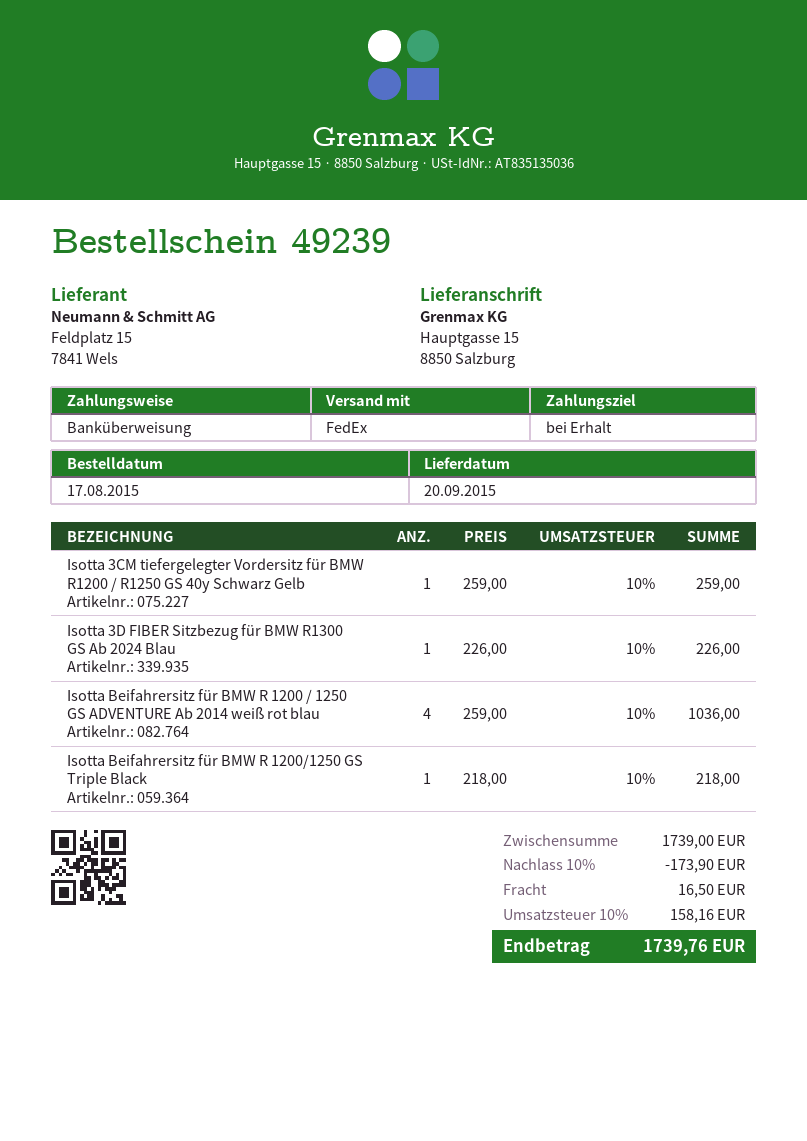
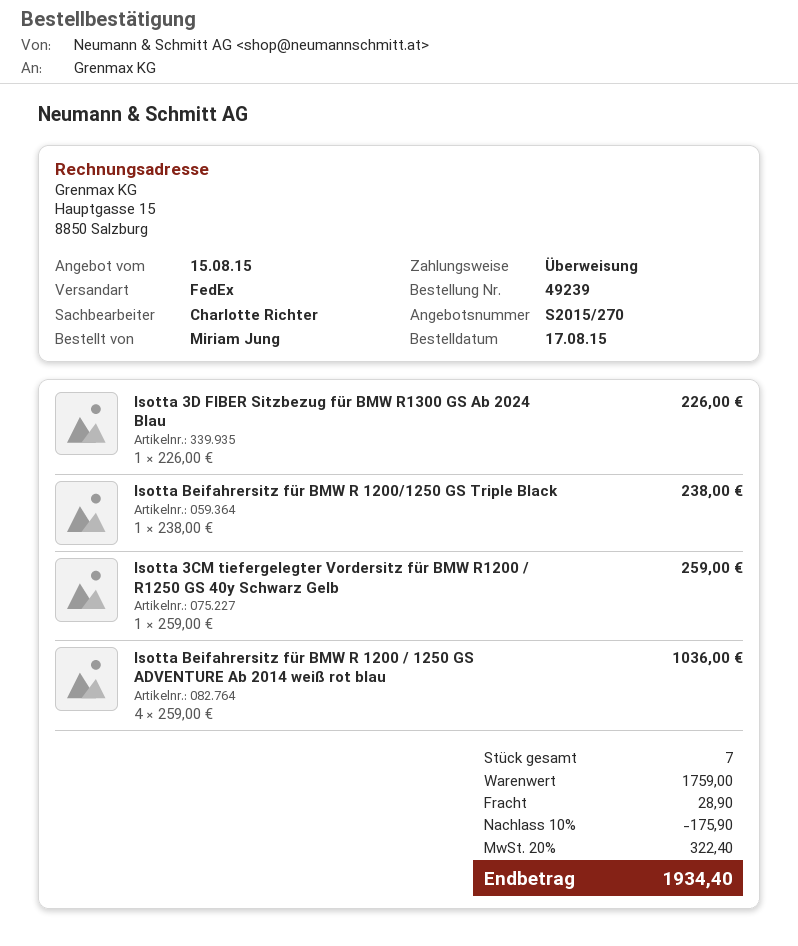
Isotta Beifahrersitz für BMW R 1200/1250 GS Triple Black: 1 x 218.00 = 218.00 -> 1 x 238.00 = 238.00
subtotal: 1739.00 -> 1759.00
discount: 10% = 173.90 -> 10% = 175.90
shipping: 16.50 -> 28.90
tax: 10% = 158.16 -> 20% = 322.40
total: 1739.76 -> 1934.40

